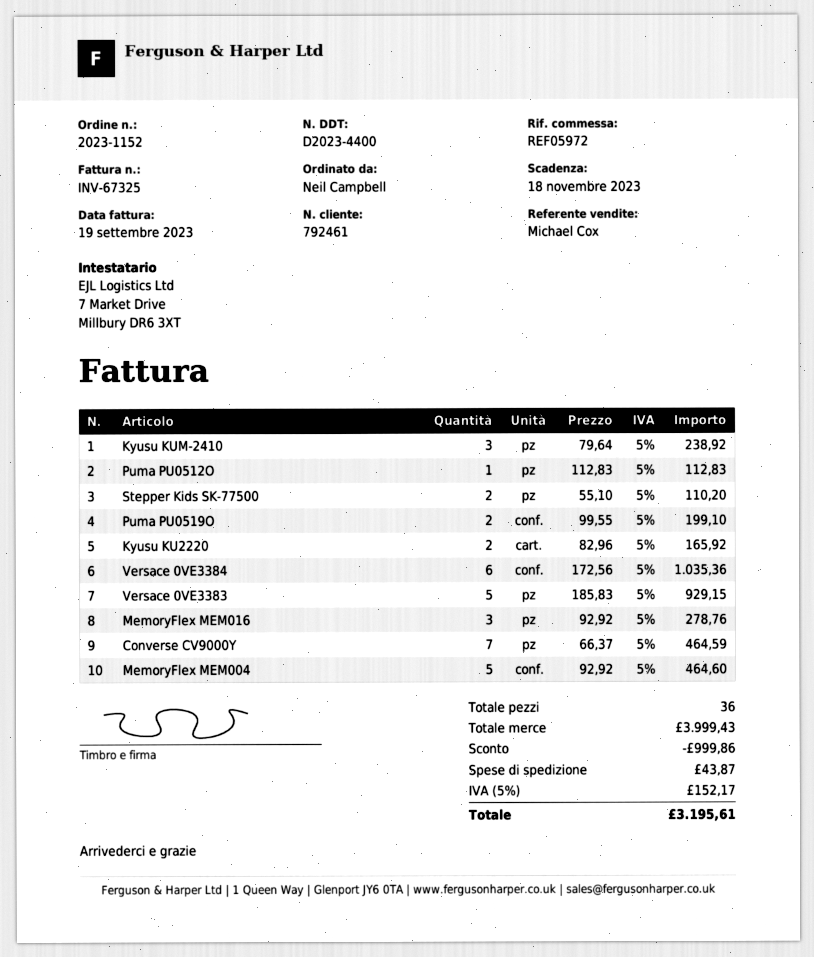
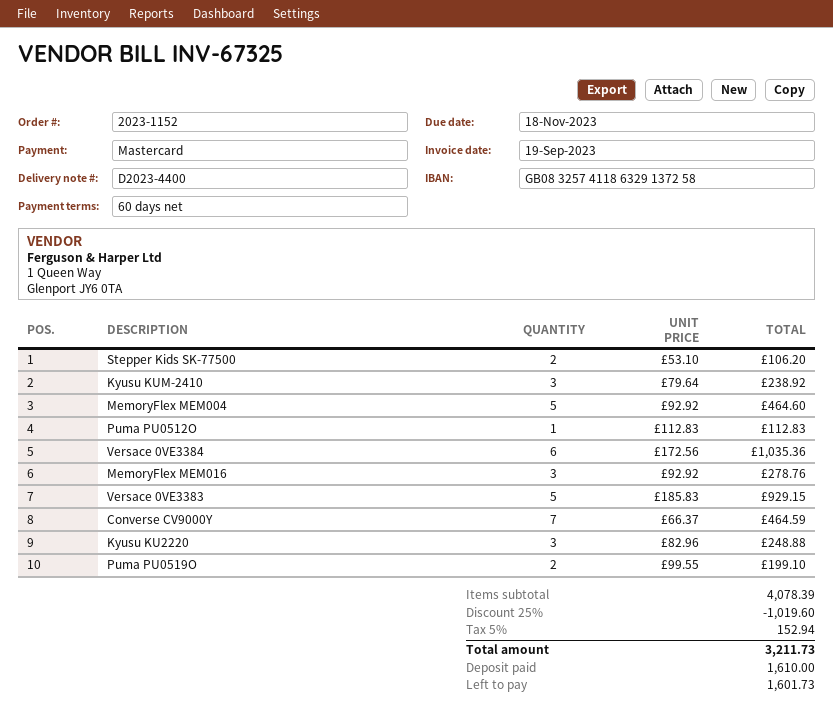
Stepper Kids SK-77500: 2 x 55.10 = 110.20 -> 2 x 53.10 = 106.20
Kyusu KU2220: 2 x 82.96 = 165.92 -> 3 x 82.96 = 248.88
subtotal: 3999.43 -> 4078.39
discount: 999.86 -> 1019.60
shipping: 43.87 -> none
tax: 5% = 152.17 -> 5% = 152.94
total: 3195.61 -> 3211.73

